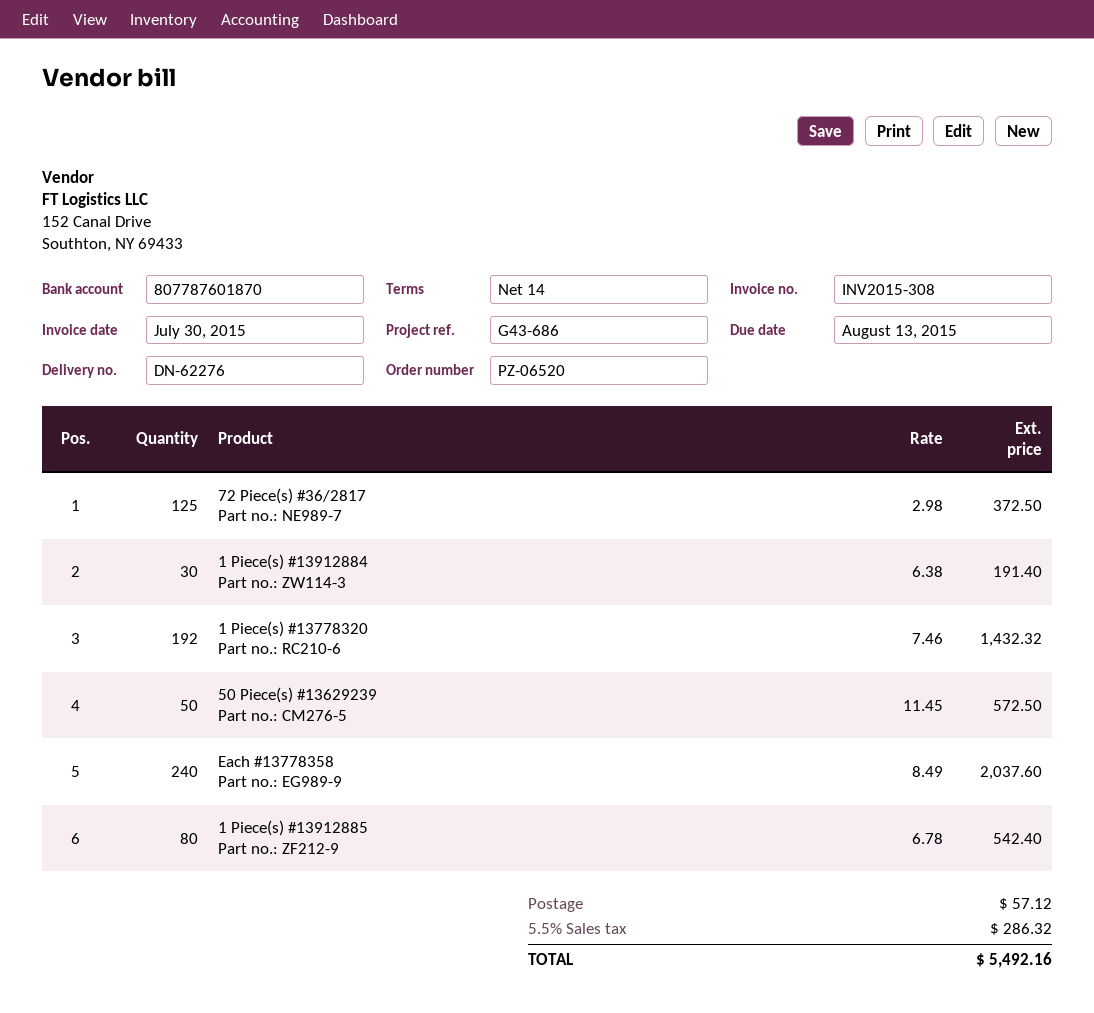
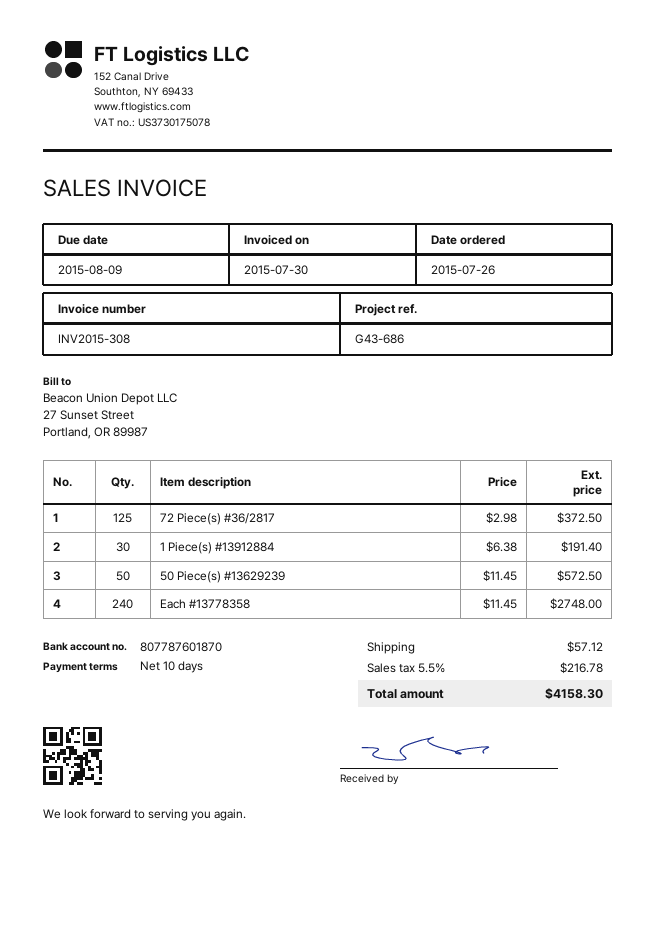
payment terms: 14 days -> 10 days
due date: 2015-08-13 -> 2015-08-09
1 Piece(s) #13778320: 192 x 7.46 = 1432.32 -> none
Each #13778358: 240 x 8.49 = 2037.60 -> 240 x 11.45 = 2748.00
1 Piece(s) #13912885: 80 x 6.78 = 542.40 -> none
tax: 5.5% = 286.32 -> 5.5% = 216.78
total: 5492.16 -> 4158.30

